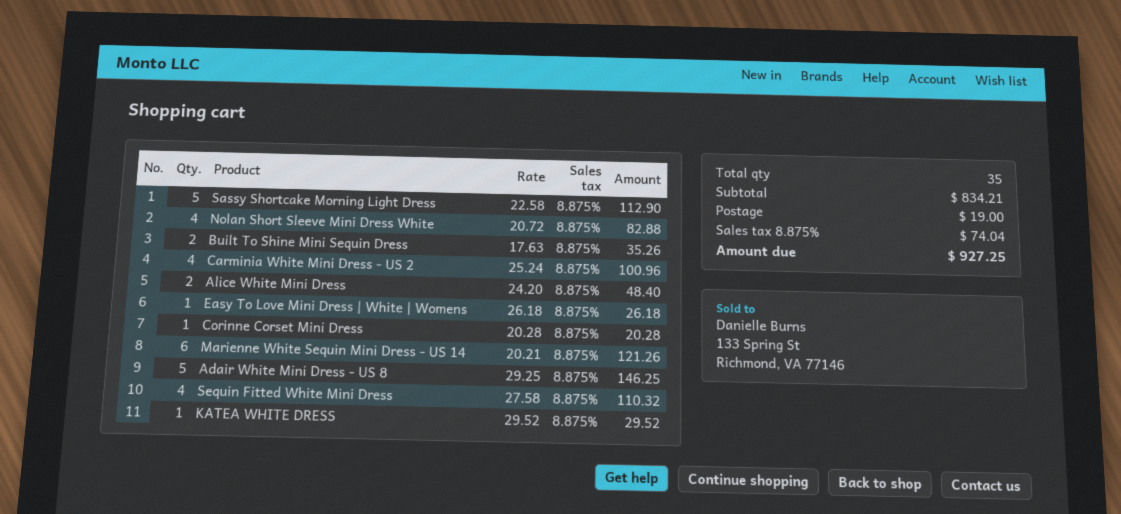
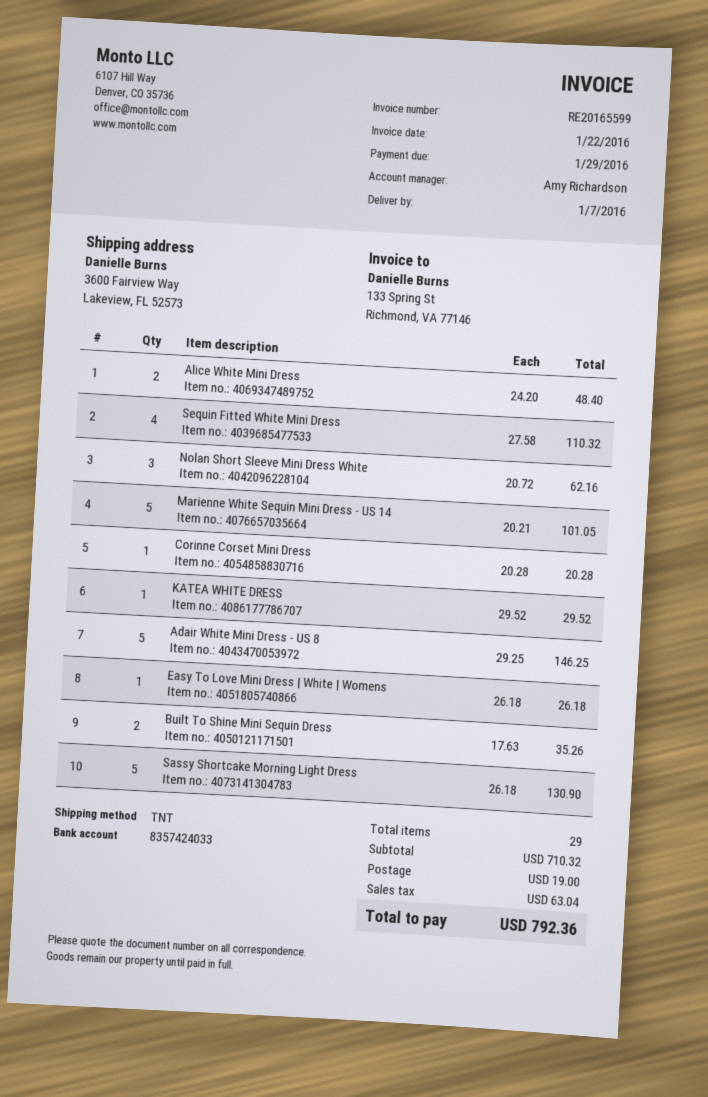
Sassy Shortcake Morning Light Dress: 5 x 22.58 = 112.90 -> 5 x 26.18 = 130.90
Nolan Short Sleeve Mini Dress White: 4 x 20.72 = 82.88 -> 3 x 20.72 = 62.16
Carminia White Mini Dress - US 2: 4 x 25.24 = 100.96 -> none
Marienne White Sequin Mini Dress - US 14: 6 x 20.21 = 121.26 -> 5 x 20.21 = 101.05
total quantity: 35 -> 29
subtotal: 834.21 -> 710.32
tax: 74.04 -> 63.04
total: 927.25 -> 792.36

